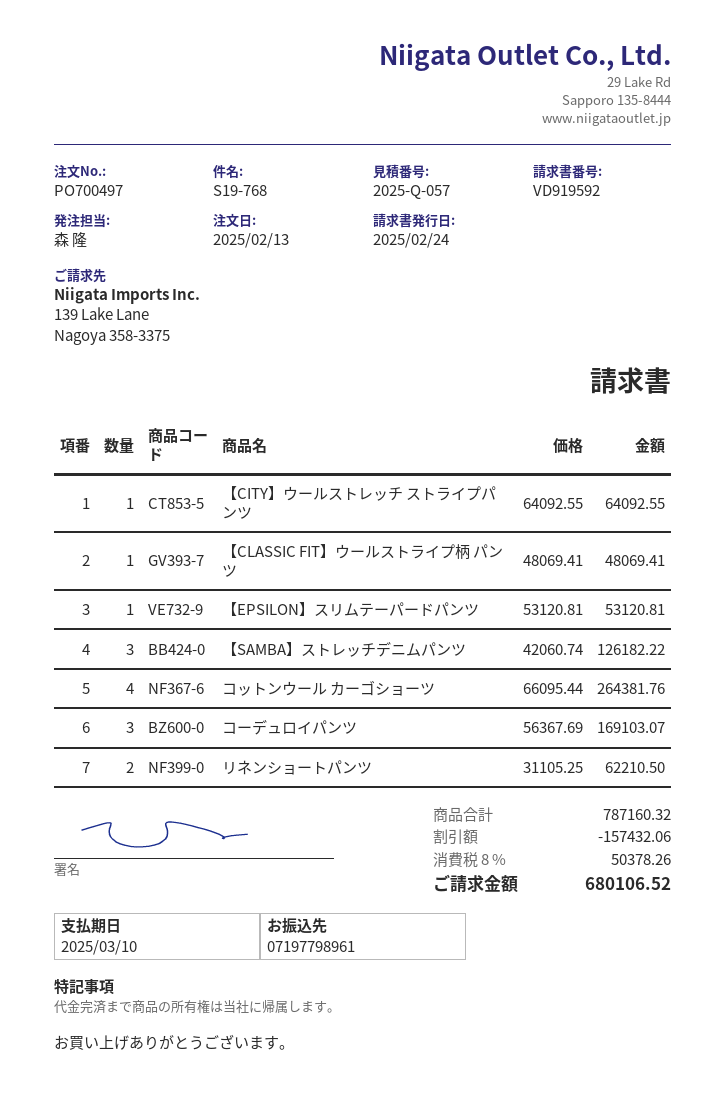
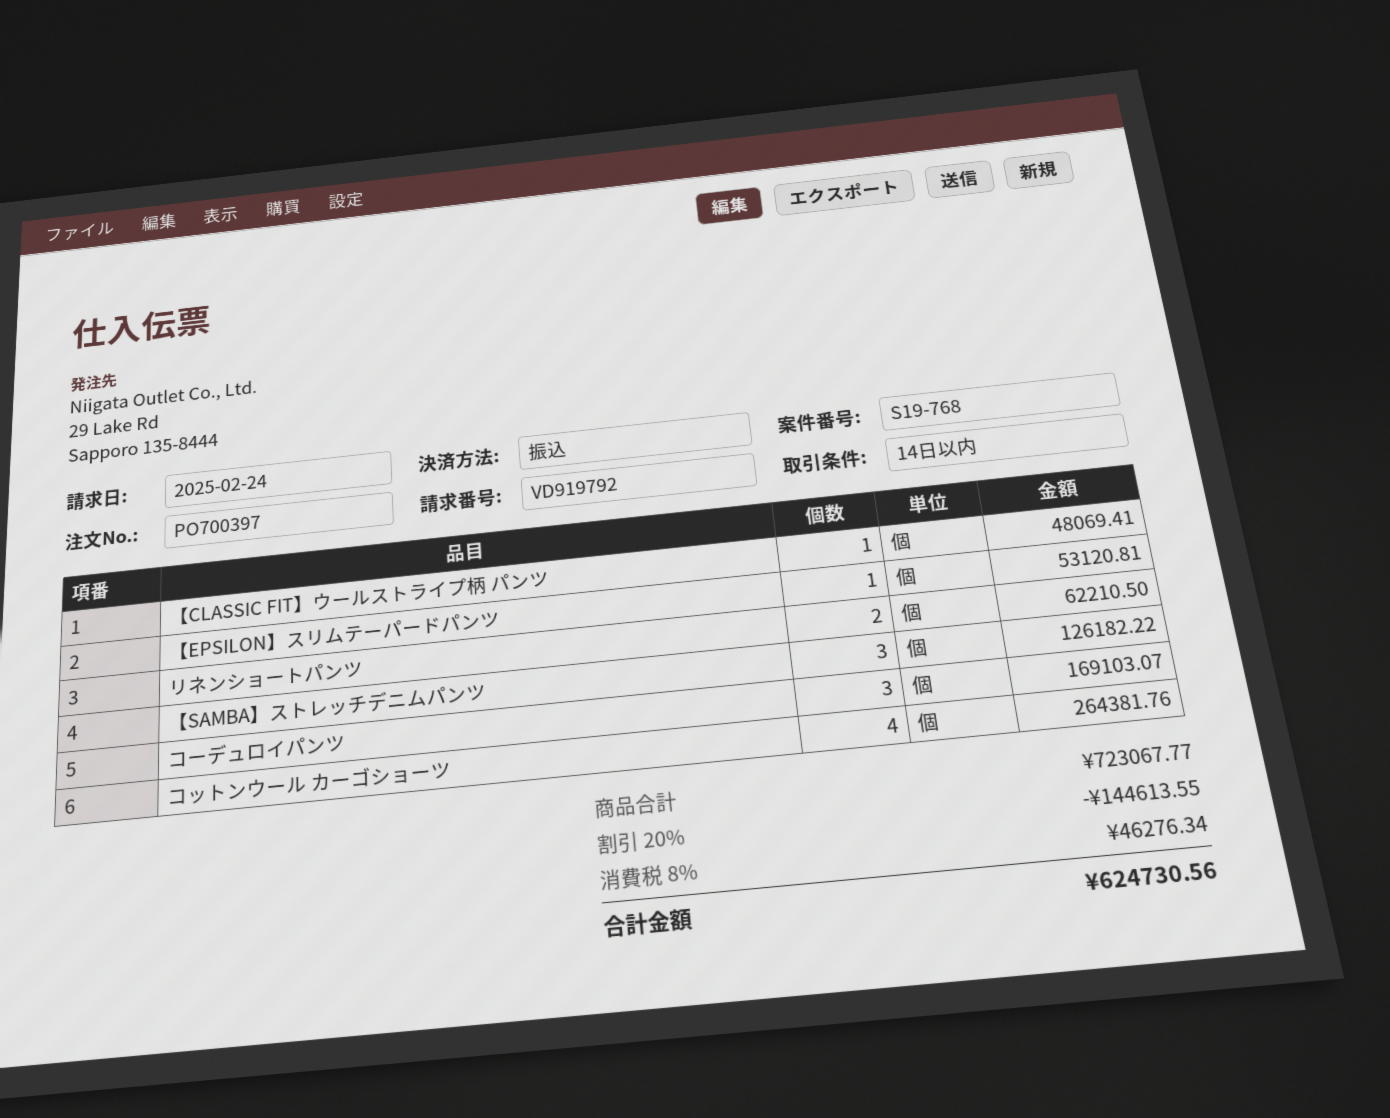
order number: PO700497 -> PO700397
invoice number: VD919592 -> VD919792
【CITY】ウールストレッチ ストライプパンツ: 1 for 64092.55 -> none
subtotal: 787160.32 -> 723067.77
discount: 157432.06 -> 144613.55
tax: 8% = 50378.26 -> 8% = 46276.34
total: 680106.52 -> 624730.56

